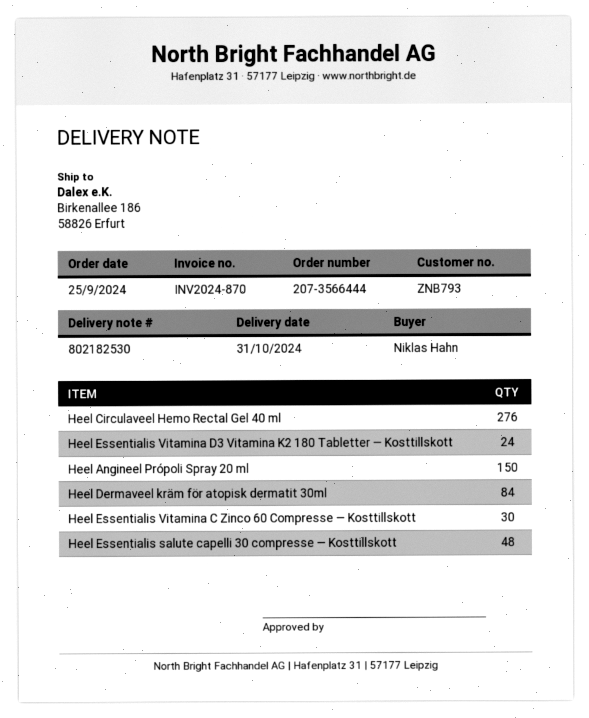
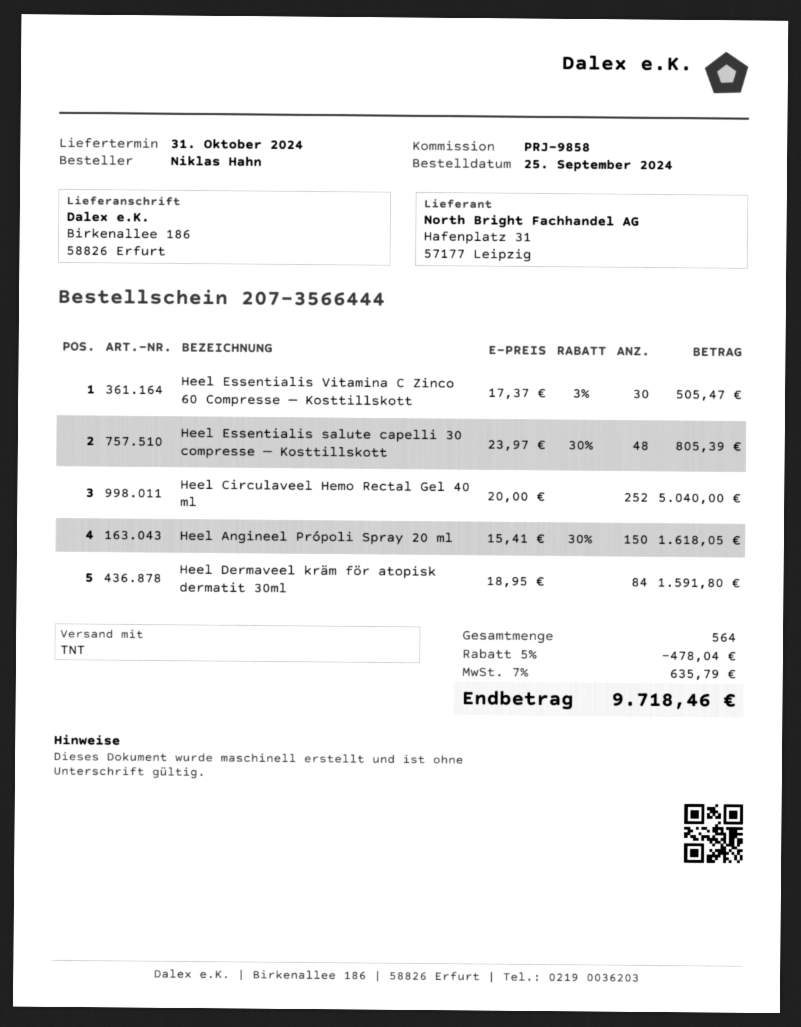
Heel Circulaveel Hemo Rectal Gel 40 ml: 276 -> 252
Heel Essentialis Vitamina D3 Vitamina K2 180 Tabletter — Kosttillskott: 24 -> none

